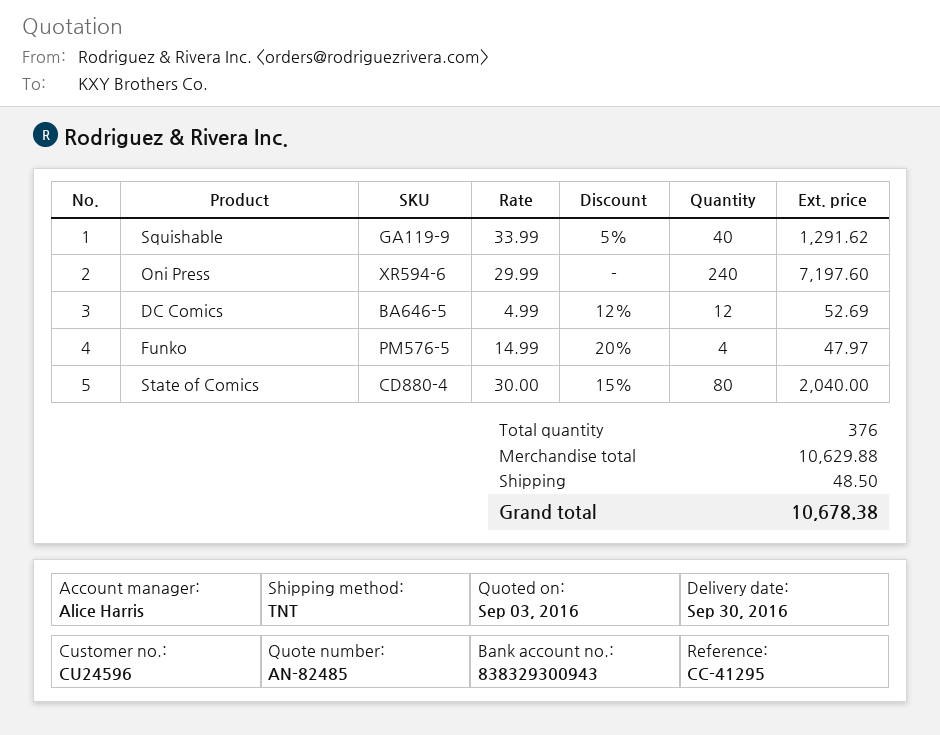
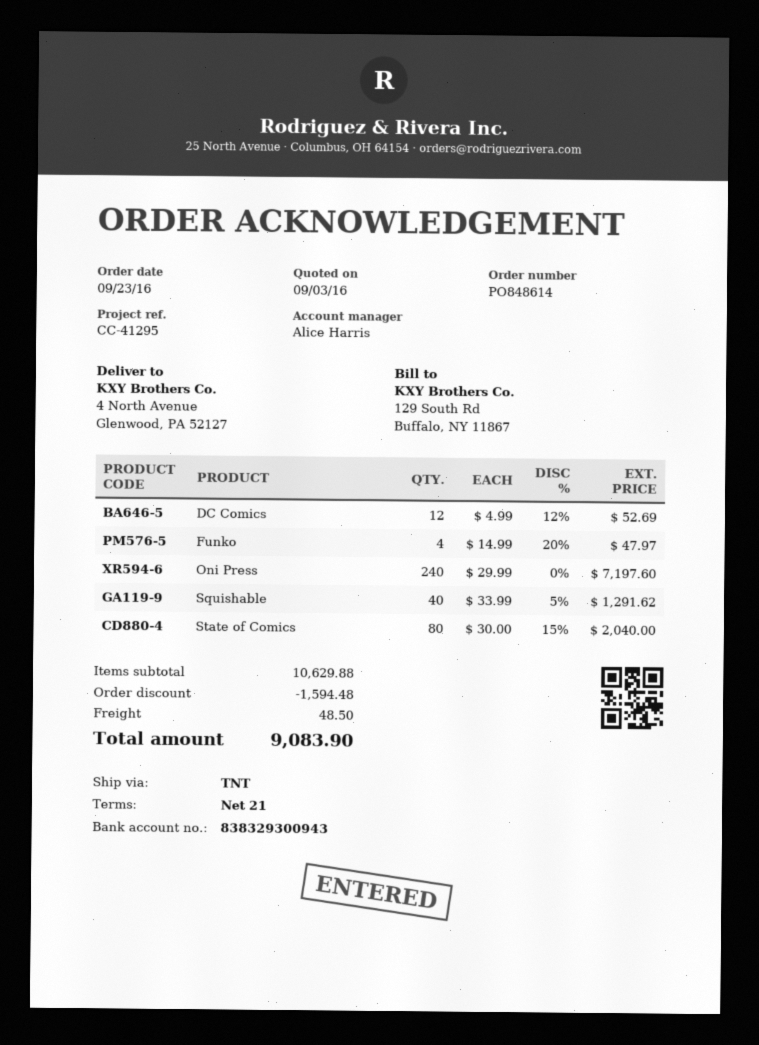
discount: none -> 1594.48
total: 10678.38 -> 9083.90

